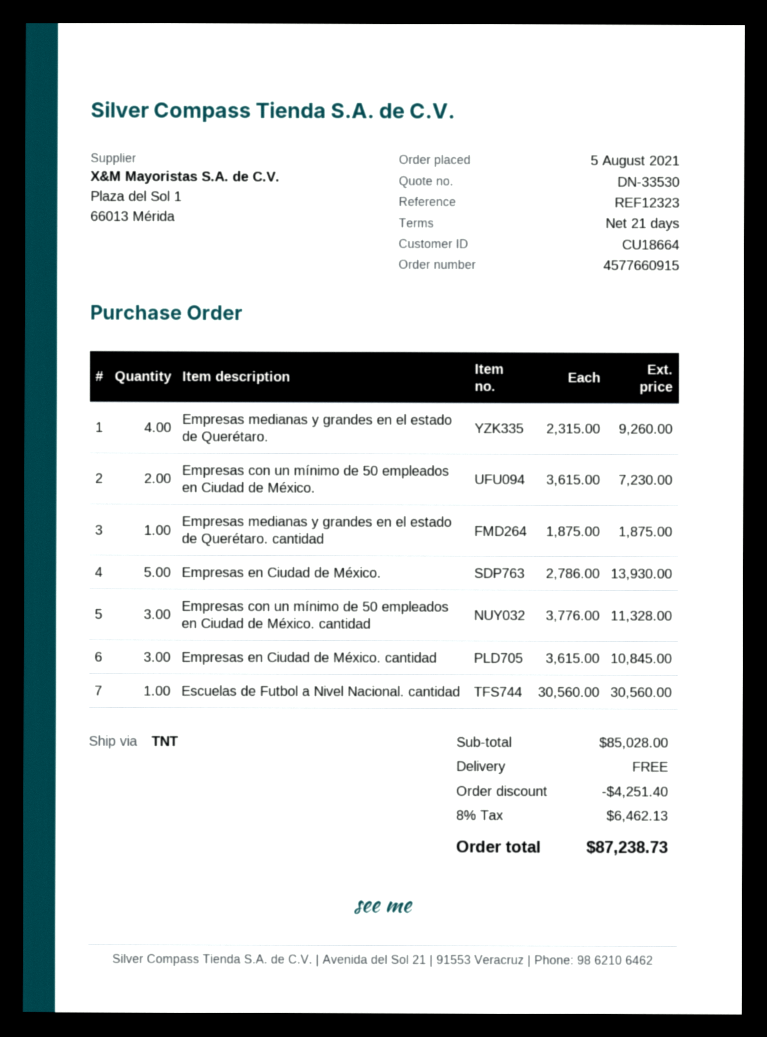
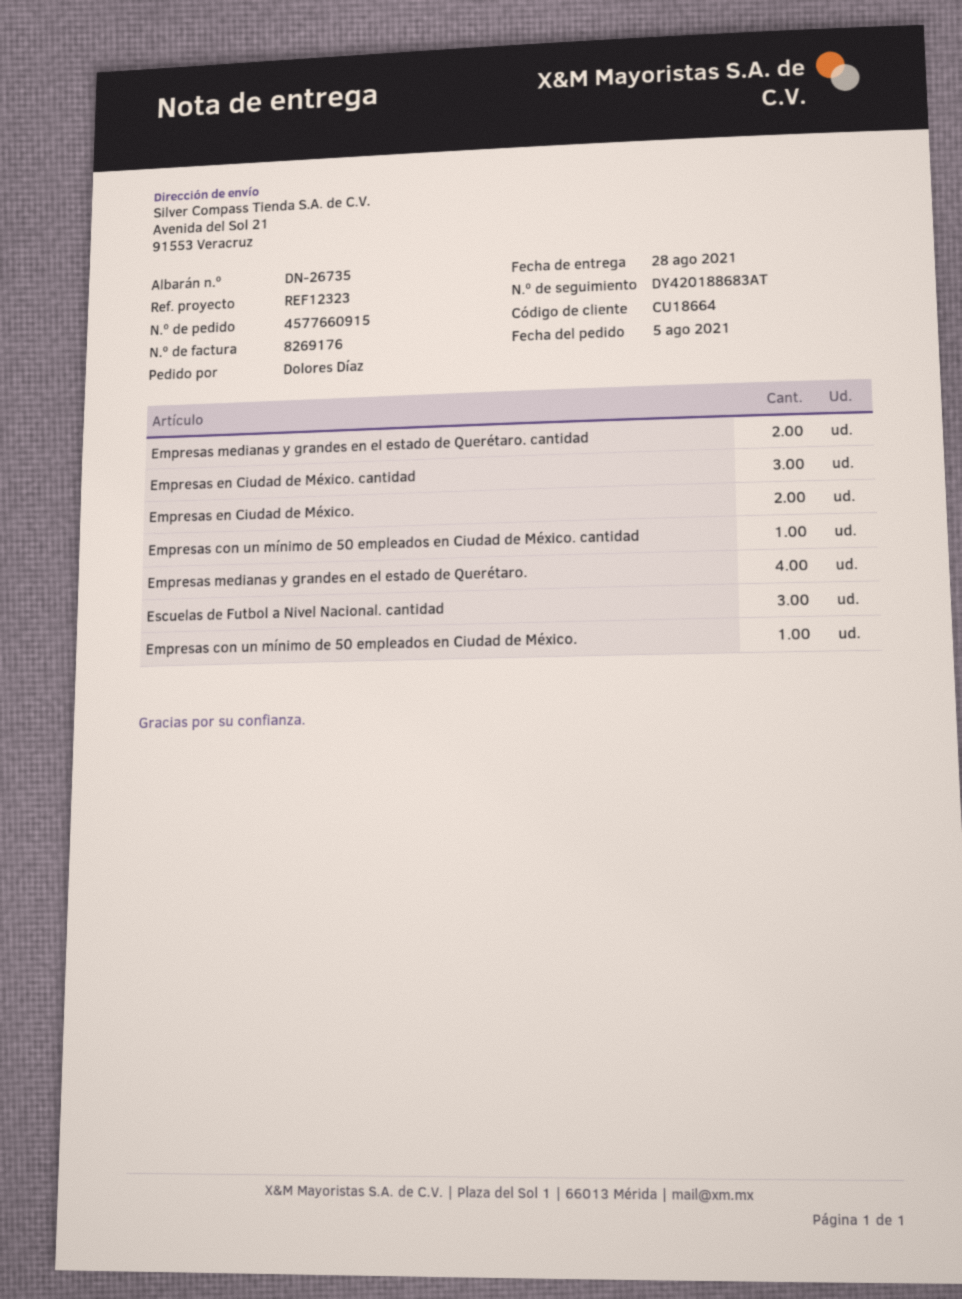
Empresas con un mínimo de 50 empleados en Ciudad de México.: 2 -> 1
Empresas medianas y grandes en el estado de Querétaro. cantidad: 1 -> 2
Empresas en Ciudad de México.: 5 -> 2
Empresas con un mínimo de 50 empleados en Ciudad de México. cantidad: 3 -> 1
Escuelas de Futbol a Nivel Nacional. cantidad: 1 -> 3

